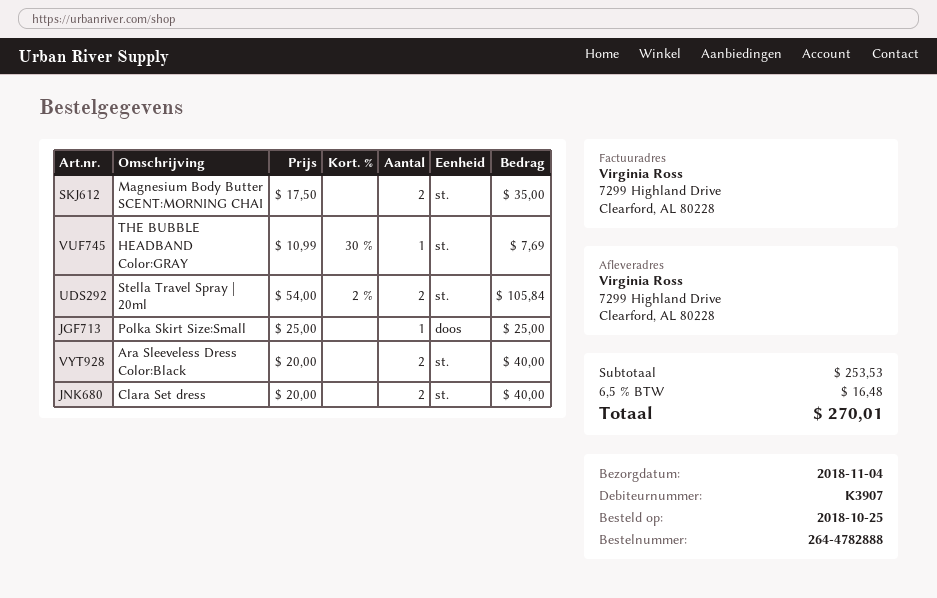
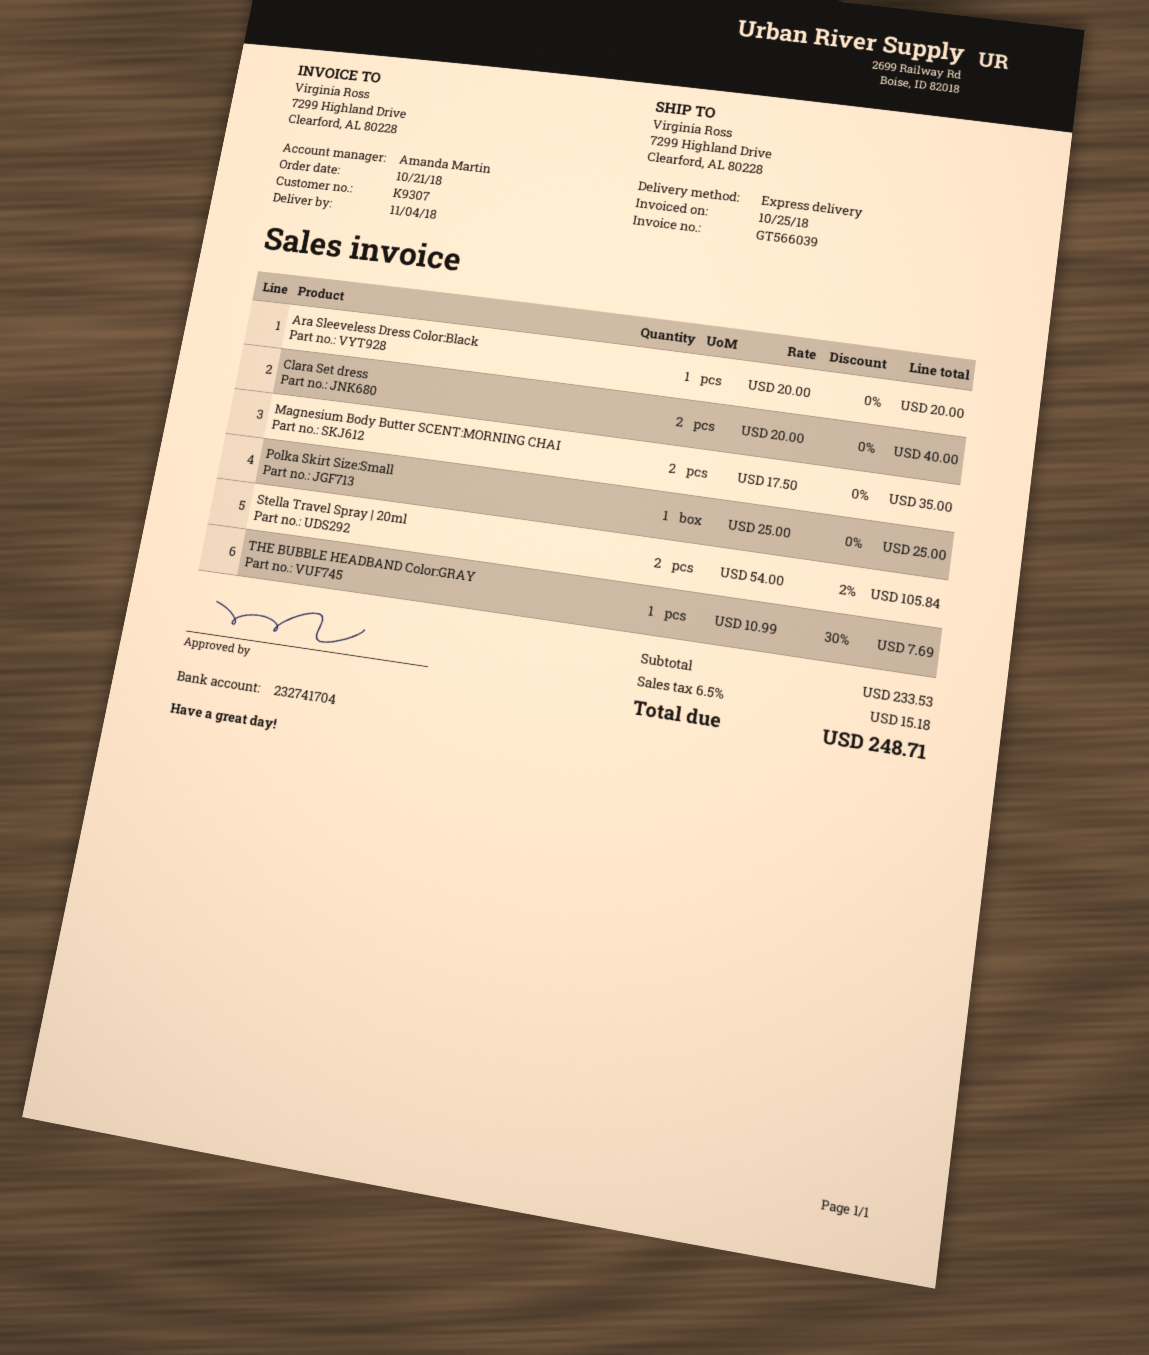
order date: 2018-10-25 -> 2018-10-21
customer number: K3907 -> K9307
Ara Sleeveless Dress Color:Black: 2 x 20.00 = 40.00 -> 1 x 20.00 = 20.00
subtotal: 253.53 -> 233.53
tax: 6.5% = 16.48 -> 6.5% = 15.18
total: 270.01 -> 248.71

